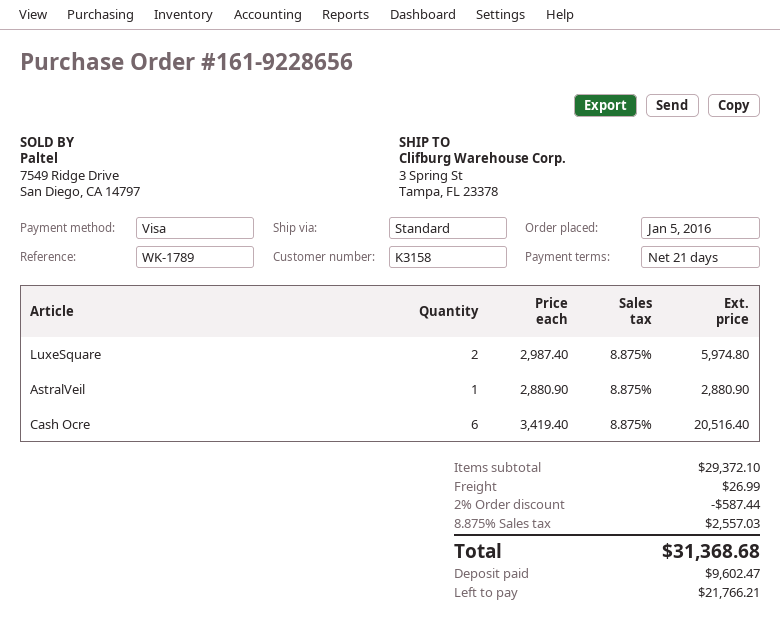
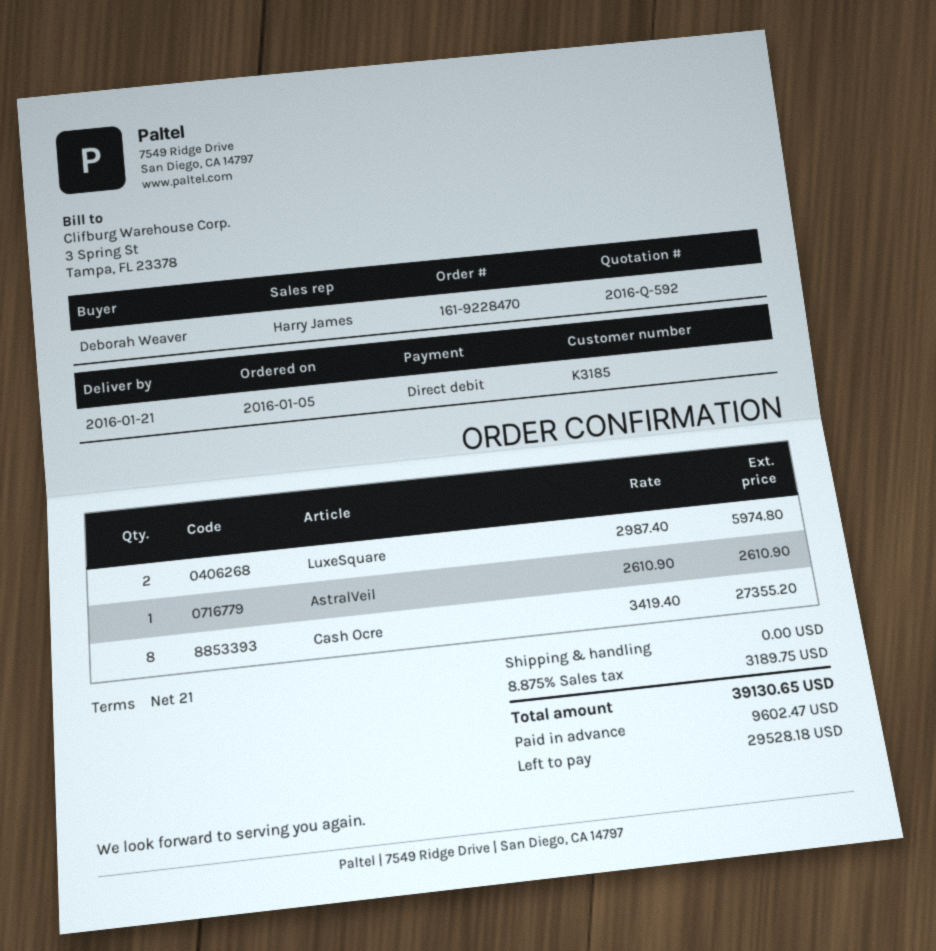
order number: 161-9228656 -> 161-9228470
customer number: K3158 -> K3185
payment method: Visa -> direct debit
AstralVeil: 1 x 2880.90 = 2880.90 -> 1 x 2610.90 = 2610.90
Cash Ocre: 6 x 3419.40 = 20516.40 -> 8 x 3419.40 = 27355.20
discount: 2% = 587.44 -> none
shipping: 26.99 -> 0.00
tax: 8.875% = 2557.03 -> 8.875% = 3189.75
total: 31368.68 -> 39130.65
balance: 21766.21 -> 29528.18

